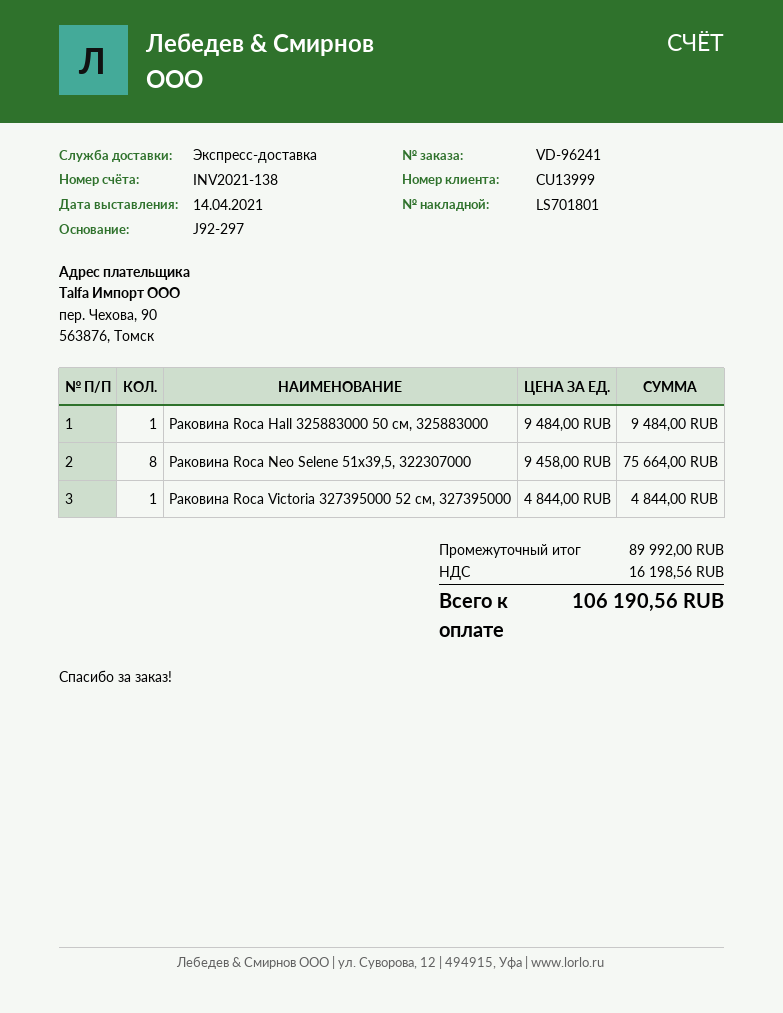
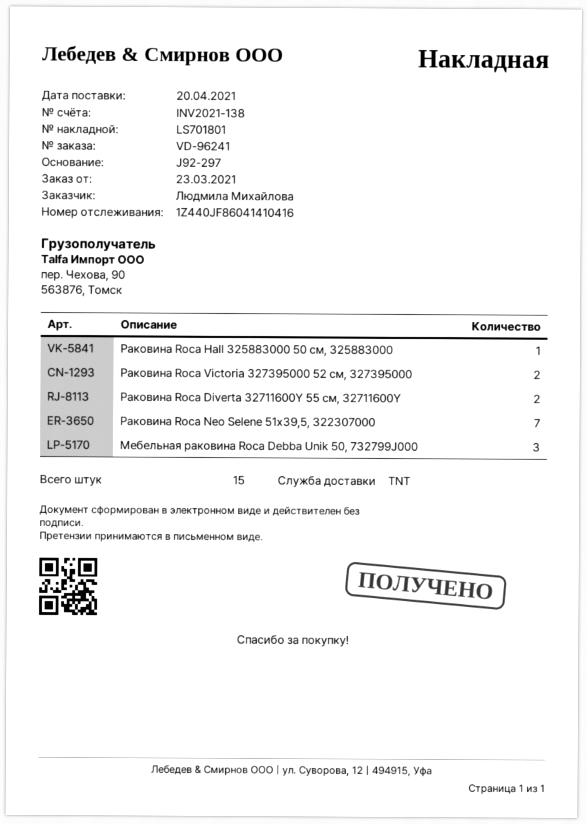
shipping method: express -> TNT
Раковина Roca Neo Selene 51x39,5, 322307000: 8 -> 7
Раковина Roca Victoria 327395000 52 см, 327395000: 1 -> 2
Раковина Roca Diverta 32711600Y 55 см, 32711600Y: none -> 2
Мебельная раковина Roca Debba Unik 50, 732799J000: none -> 3

